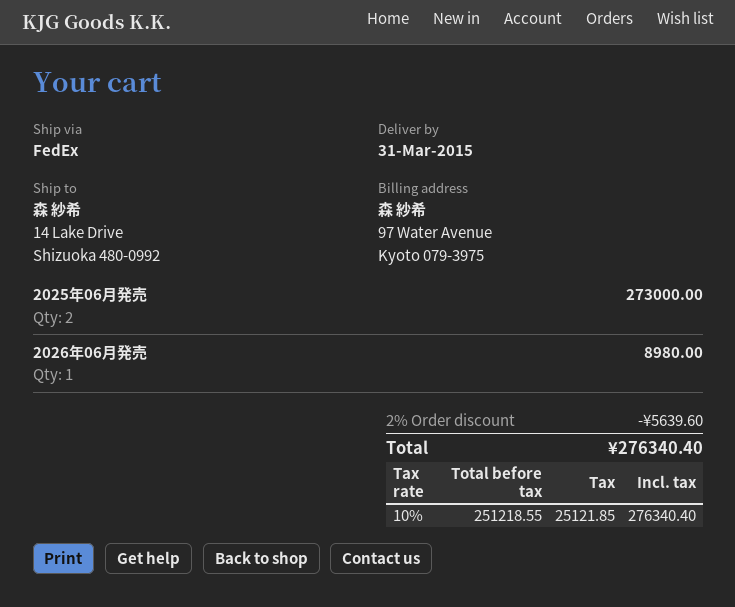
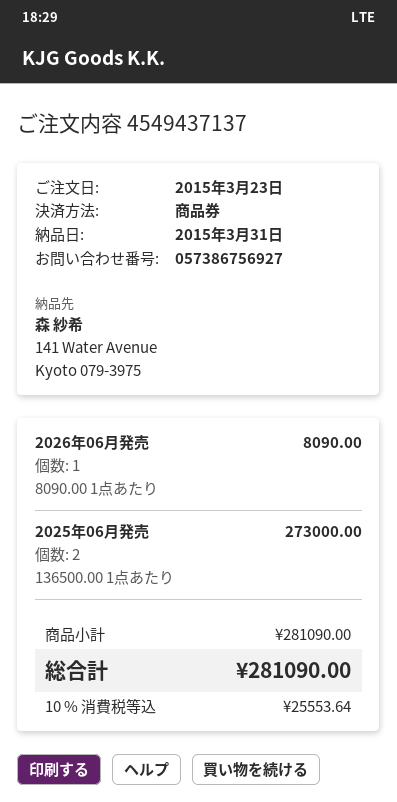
ship to: 14 Lake Drive, Shizuoka 480-0992 -> 141 Water Avenue, Kyoto 079-3975
2026年06月発売: 1 for 8980.00 -> 1 for 8090.00
discount: 2% = 5639.60 -> none
tax: 10% = 25121.85 -> 10% = 25553.64
total: 276340.40 -> 281090.00

